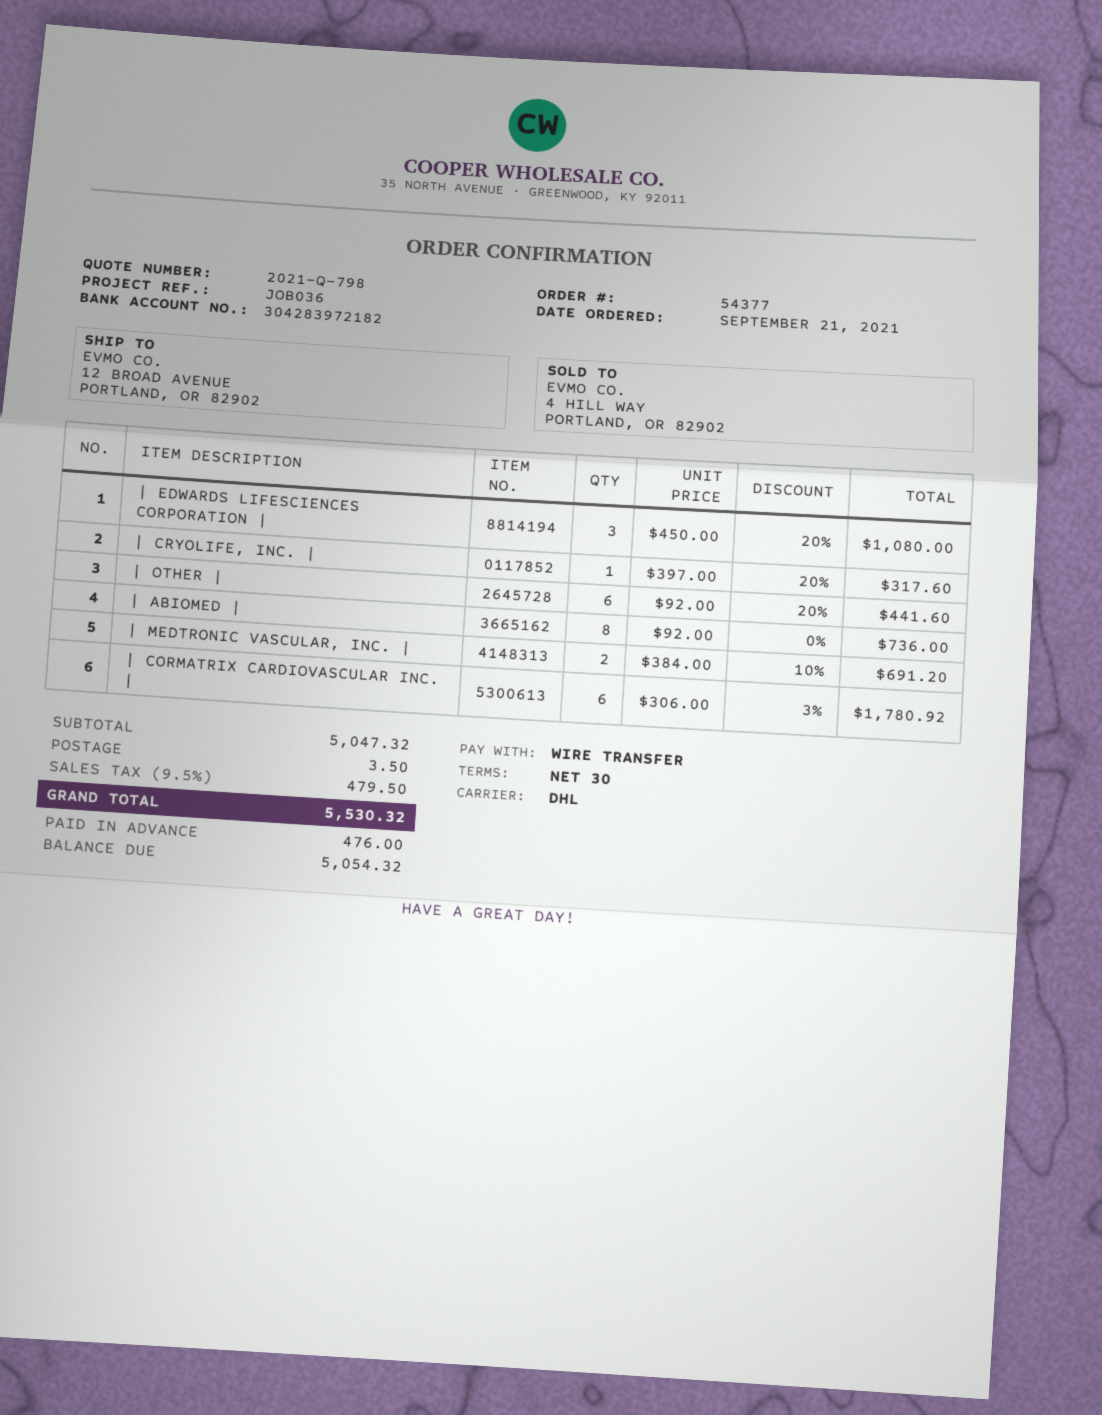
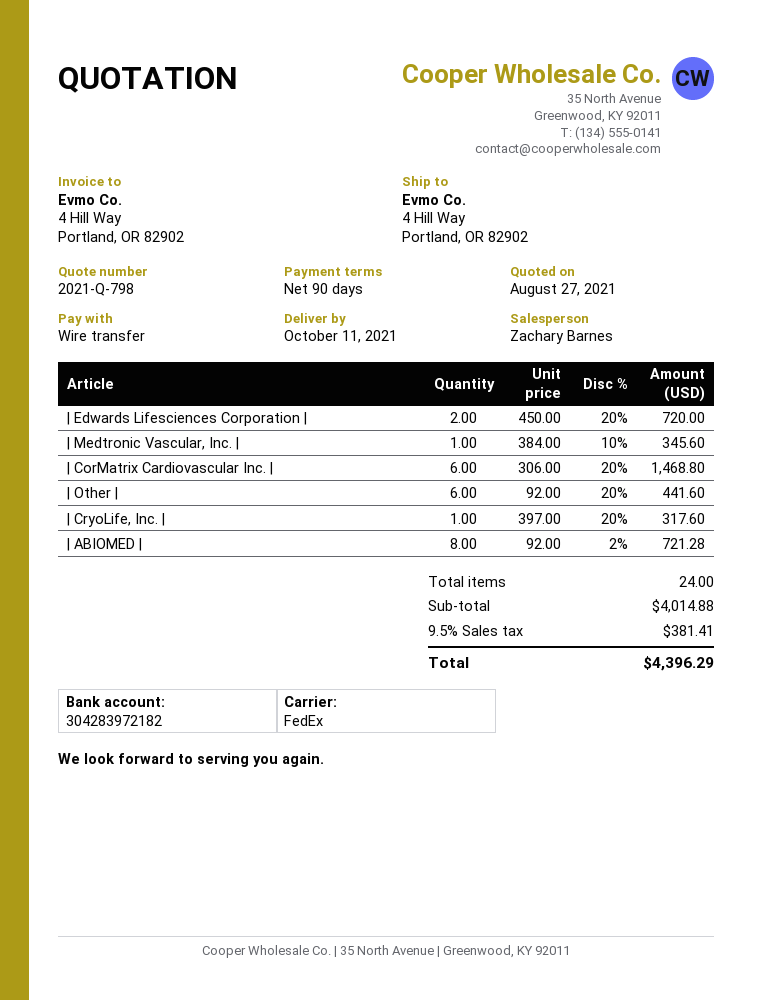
payment terms: 30 days -> 90 days
shipping method: DHL -> FedEx
ship to: 12 BROAD AVENUE, PORTLAND, OR 82902 -> 4 Hill Way, Portland, OR 82902
| EDWARDS LIFESCIENCES CORPORATION |: 3 x 450.00 - 20% = 1080.00 -> 2 x 450.00 - 20% = 720.00
| ABIOMED |: 8 x 92.00 = 736.00 -> 8 x 92.00 - 2% = 721.28
| MEDTRONIC VASCULAR, INC. |: 2 x 384.00 - 10% = 691.20 -> 1 x 384.00 - 10% = 345.60
| CORMATRIX CARDIOVASCULAR INC. |: 6 x 306.00 - 3% = 1780.92 -> 6 x 306.00 - 20% = 1468.80
subtotal: 5047.32 -> 4014.88
shipping: 3.50 -> none
tax: 9.5% = 479.50 -> 9.5% = 381.41
total: 5530.32 -> 4396.29

